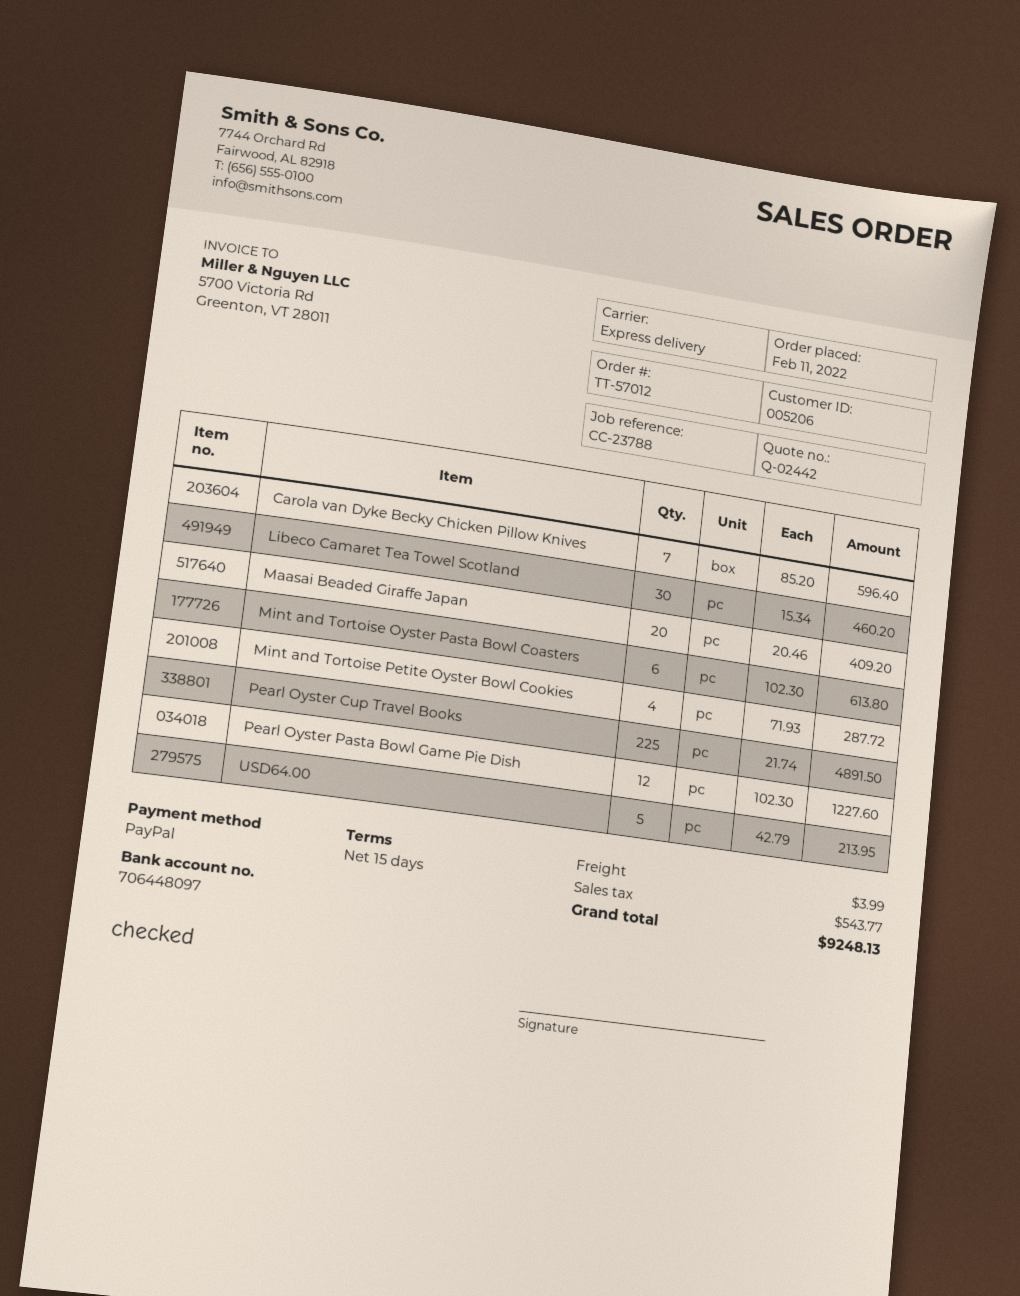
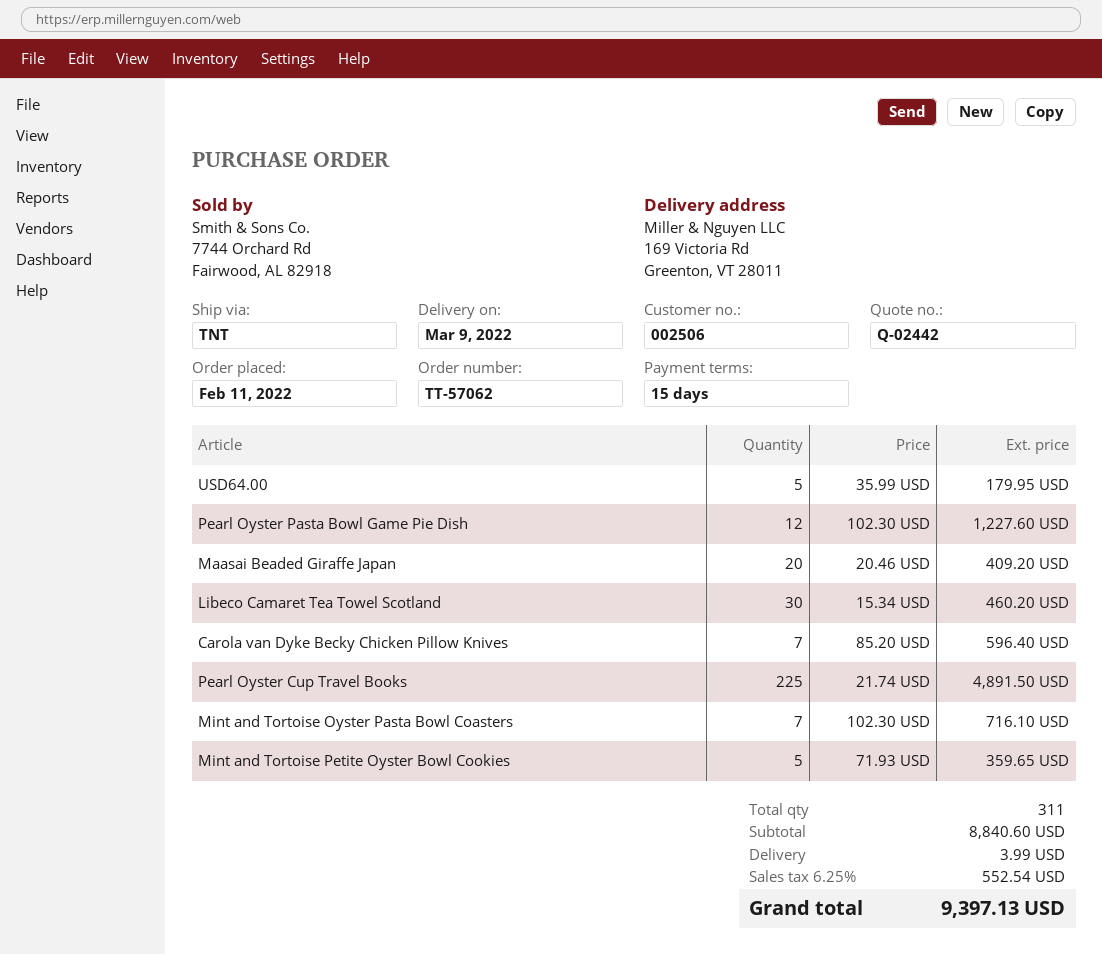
order number: TT-57012 -> TT-57062
customer number: 005206 -> 002506
shipping method: express -> TNT
Mint and Tortoise Oyster Pasta Bowl Coasters: 6 x 102.30 = 613.80 -> 7 x 102.30 = 716.10
Mint and Tortoise Petite Oyster Bowl Cookies: 4 x 71.93 = 287.72 -> 5 x 71.93 = 359.65
USD64.00: 5 x 42.79 = 213.95 -> 5 x 35.99 = 179.95
tax: 543.77 -> 552.54
total: 9248.13 -> 9397.13

